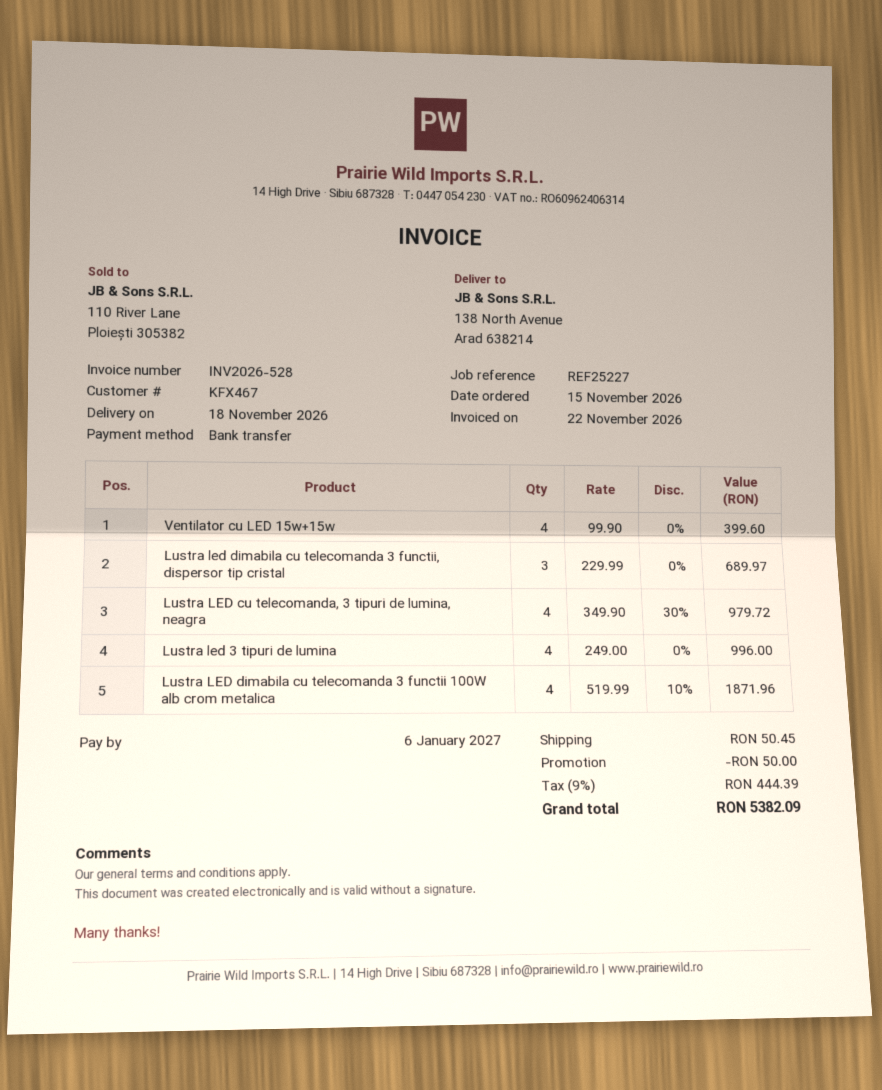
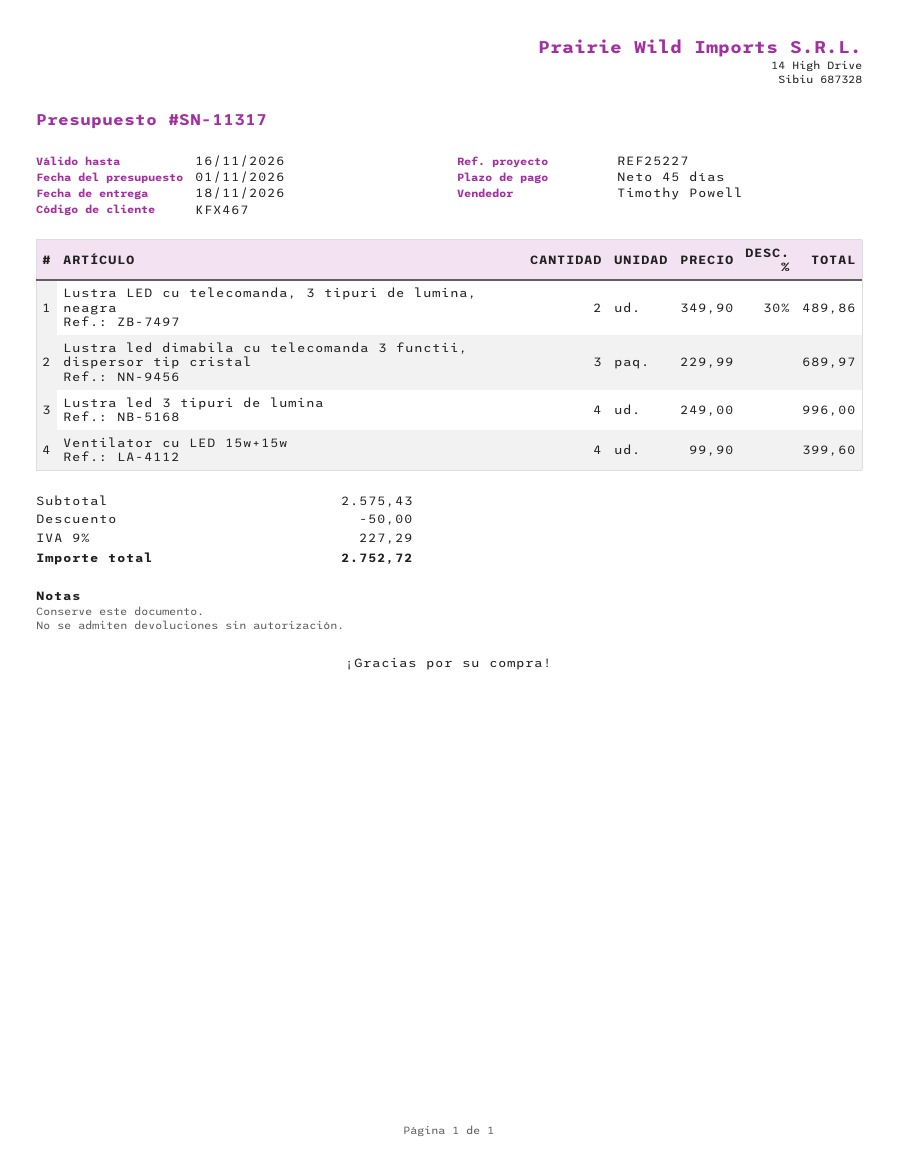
Lustra LED cu telecomanda, 3 tipuri de lumina, neagra: 4 x 349.90 - 30% = 979.72 -> 2 x 349.90 - 30% = 489.86
Lustra LED dimabila cu telecomanda 3 functii 100W alb crom metalica: 4 x 519.99 - 10% = 1871.96 -> none
shipping: 50.45 -> none
tax: 9% = 444.39 -> 9% = 227.29
total: 5382.09 -> 2752.72

